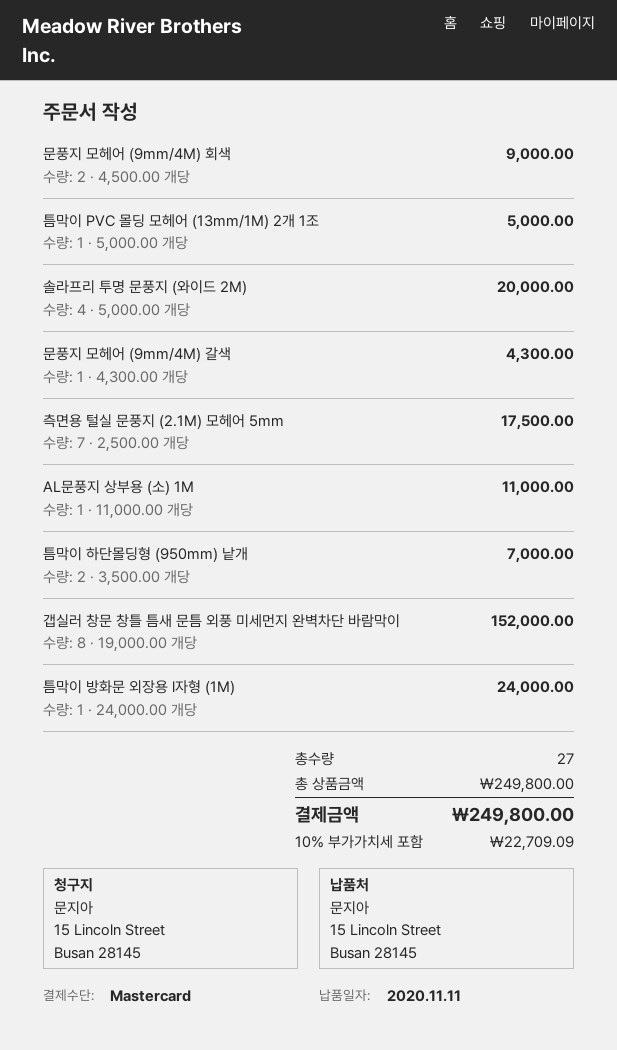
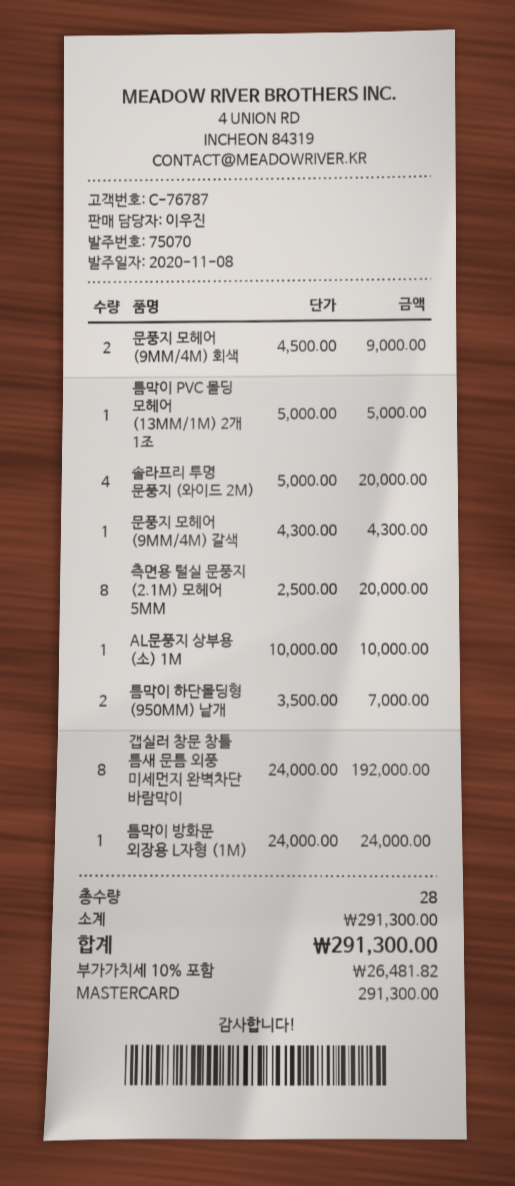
측면용 털실 문풍지 (2.1M) 모헤어 5mm: 7 x 2500.00 = 17500.00 -> 8 x 2500.00 = 20000.00
AL문풍지 상부용 (소) 1M: 1 x 11000.00 = 11000.00 -> 1 x 10000.00 = 10000.00
갭실러 창문 창틀 틈새 문틈 외풍 미세먼지 완벽차단 바람막이: 8 x 19000.00 = 152000.00 -> 8 x 24000.00 = 192000.00
total quantity: 27 -> 28
subtotal: 249800.00 -> 291300.00
tax: 10% = 22709.09 -> 10% = 26481.82
total: 249800.00 -> 291300.00

